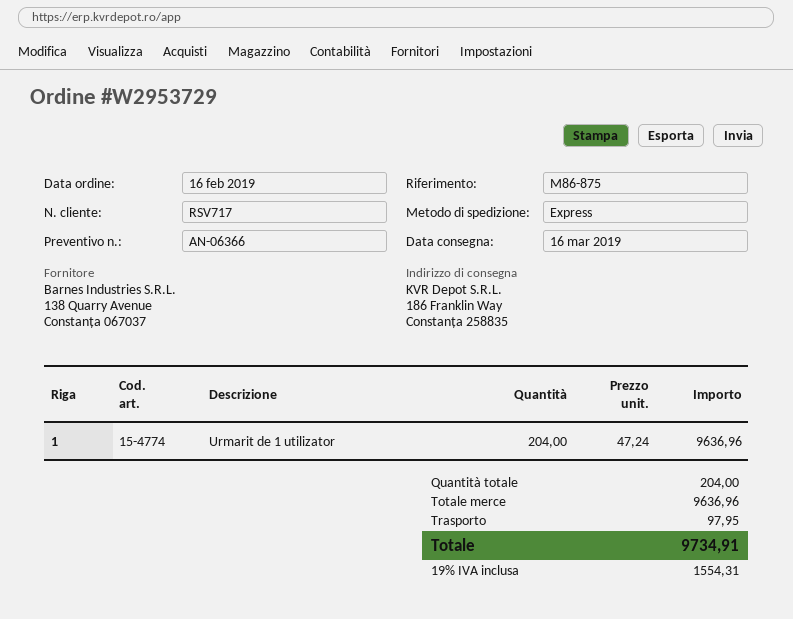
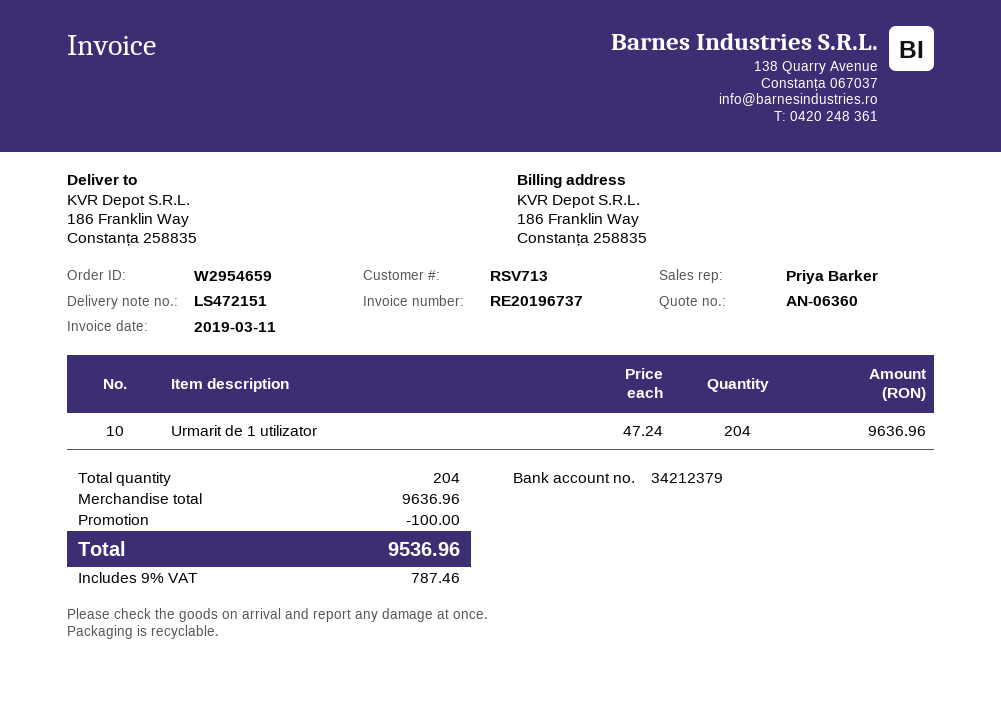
quote number: AN-06366 -> AN-06360
order number: W2953729 -> W2954659
customer number: RSV717 -> RSV713
discount: none -> 100.00
shipping: 97.95 -> none
tax: 19% = 1554.31 -> 9% = 787.46
total: 9734.91 -> 9536.96

